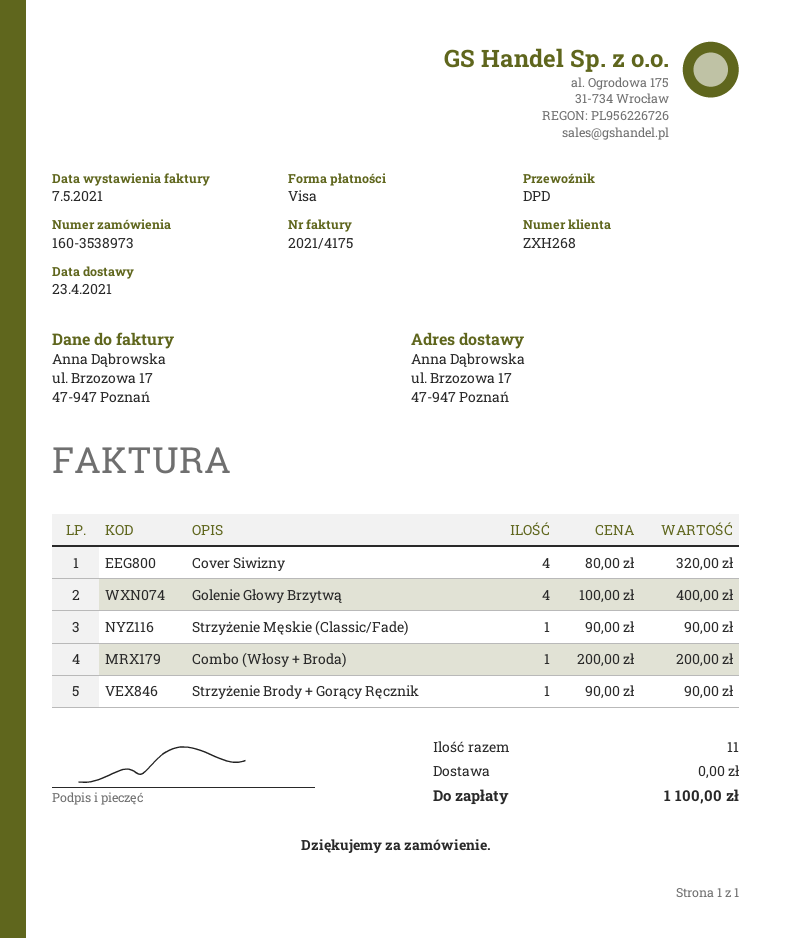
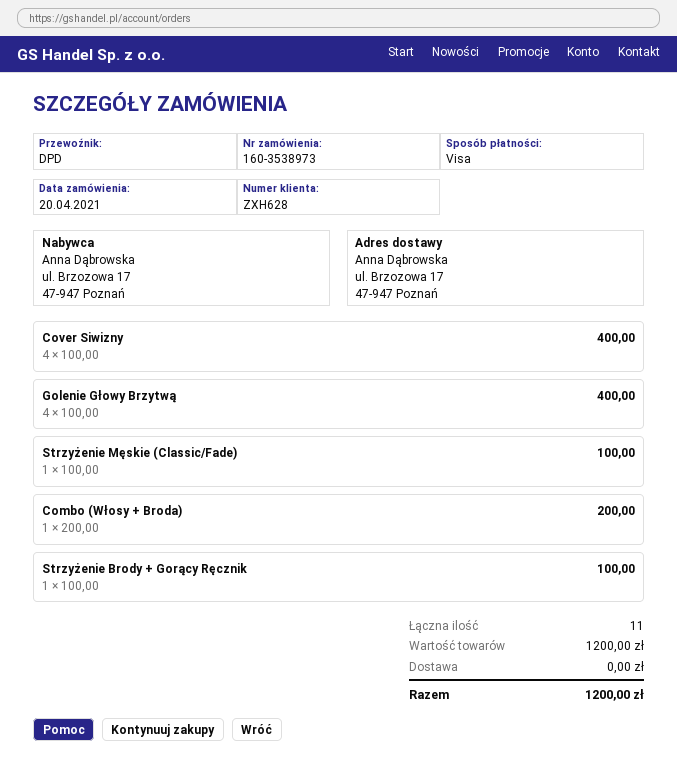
customer number: ZXH268 -> ZXH628
Cover Siwizny: 4 x 80.00 = 320.00 -> 4 x 100.00 = 400.00
Strzyżenie Męskie (Classic/Fade): 1 x 90.00 = 90.00 -> 1 x 100.00 = 100.00
Strzyżenie Brody + Gorący Ręcznik: 1 x 90.00 = 90.00 -> 1 x 100.00 = 100.00
total: 1100.00 -> 1200.00

